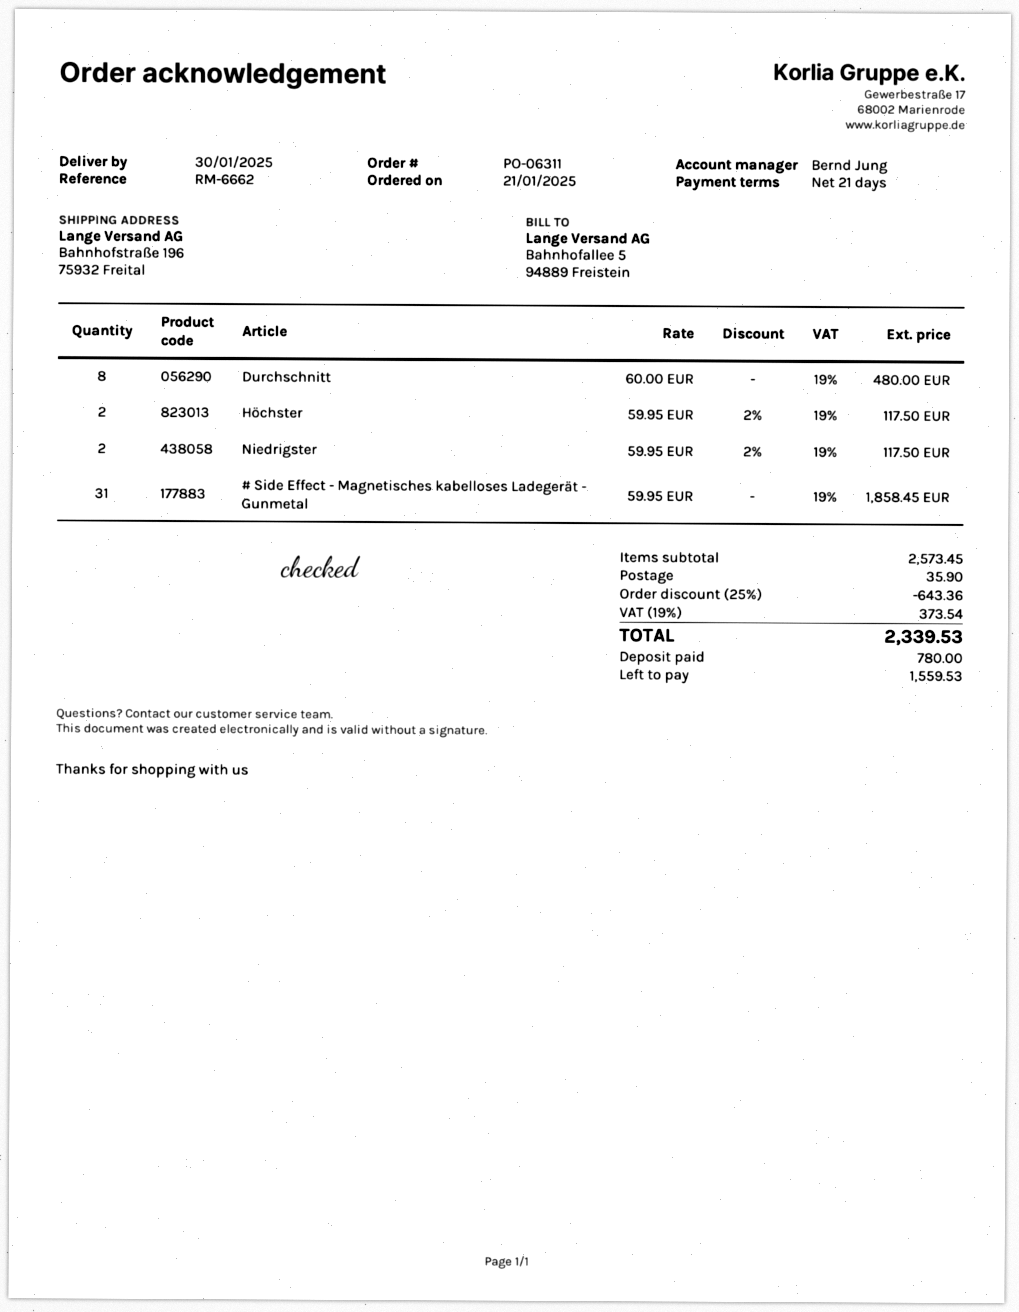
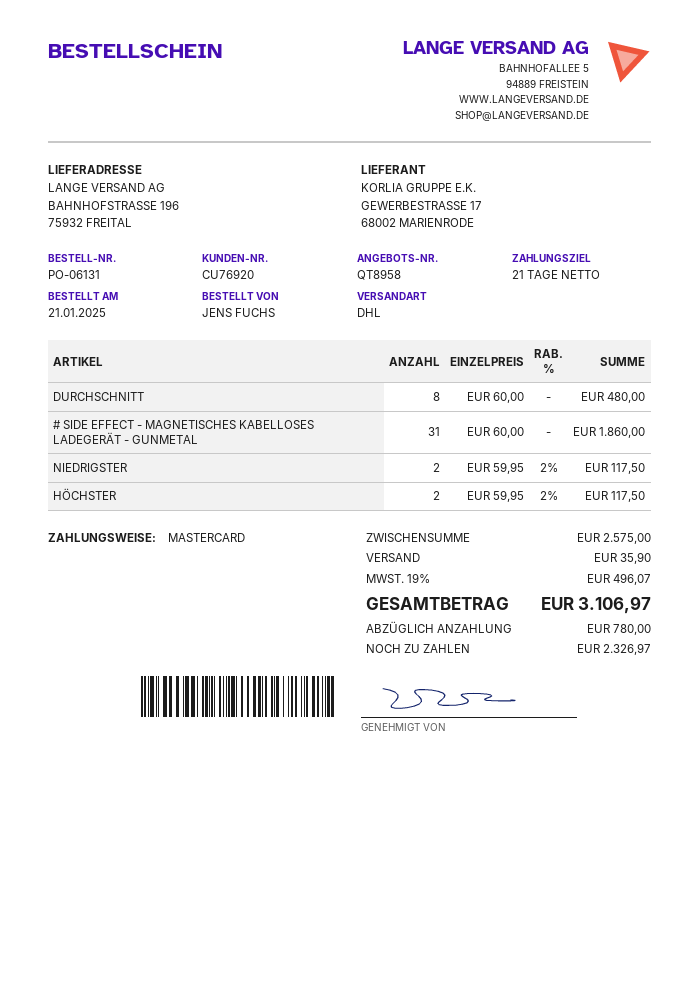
order number: PO-06311 -> PO-06131
# Side Effect - Magnetisches kabelloses Ladegerät - Gunmetal: 31 x 59.95 = 1858.45 -> 31 x 60.00 = 1860.00
subtotal: 2573.45 -> 2575.00
discount: 25% = 643.36 -> none
tax: 19% = 373.54 -> 19% = 496.07
total: 2339.53 -> 3106.97
balance: 1559.53 -> 2326.97

